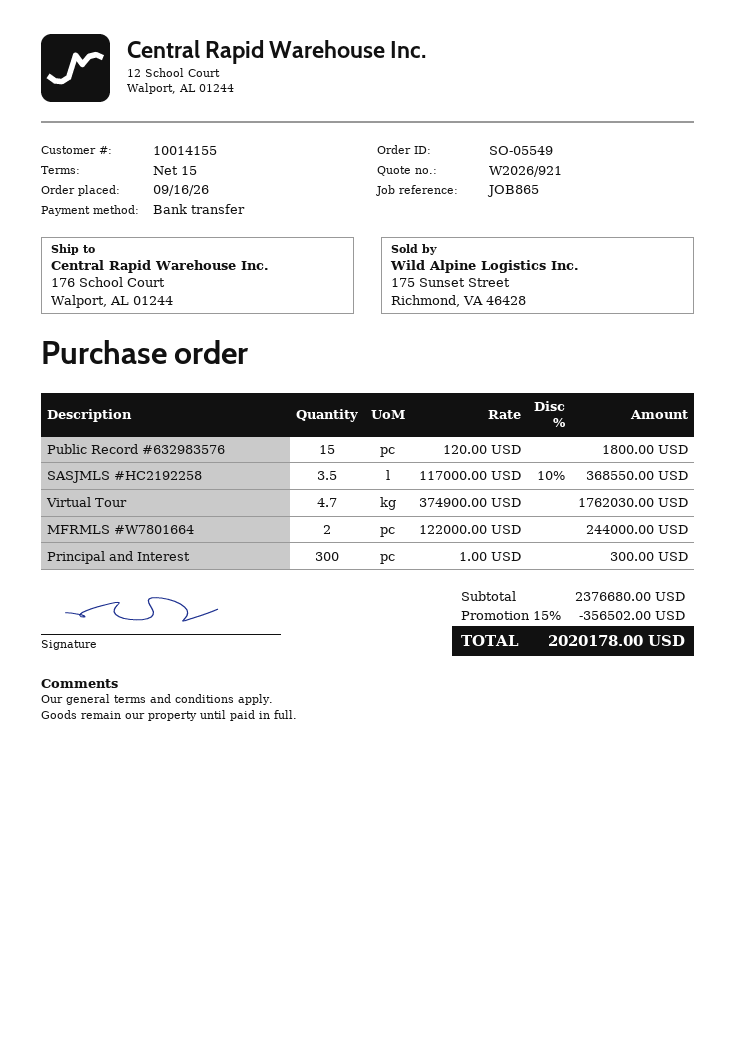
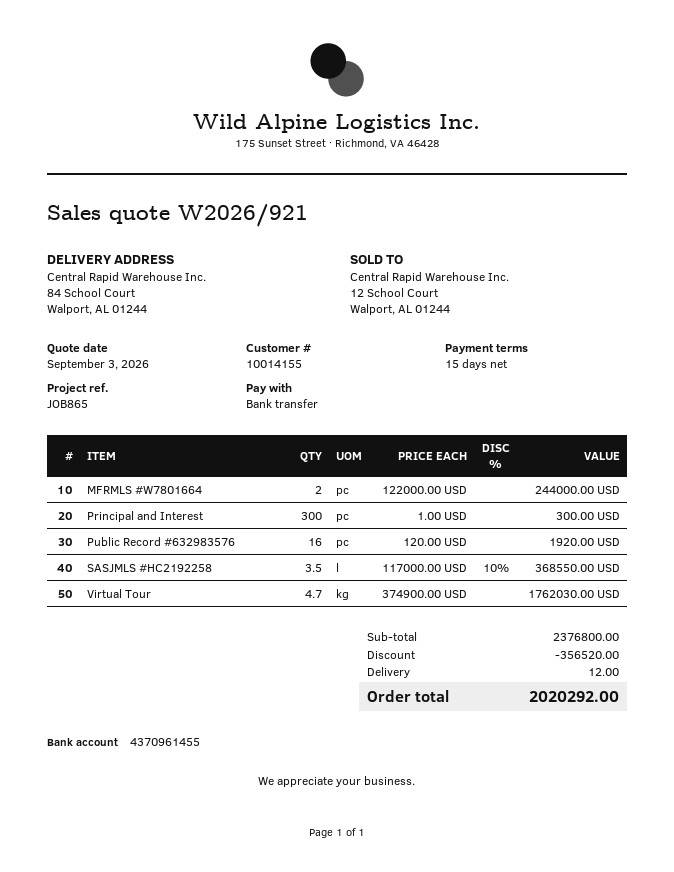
ship to: 176 School Court, Walport, AL 01244 -> 84 School Court, Walport, AL 01244
Public Record #632983576: 15 x 120.00 = 1800.00 -> 16 x 120.00 = 1920.00
subtotal: 2376680.00 -> 2376800.00
discount: 356502.00 -> 356520.00
shipping: none -> 12.00
total: 2020178.00 -> 2020292.00

